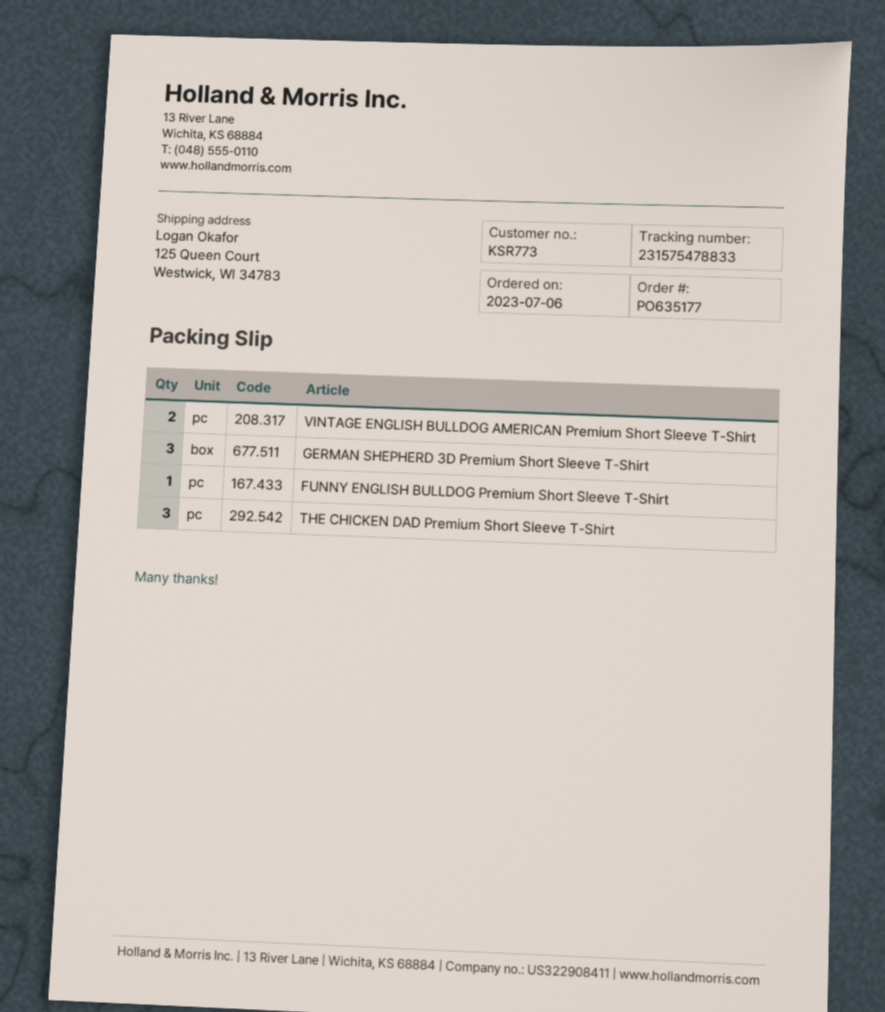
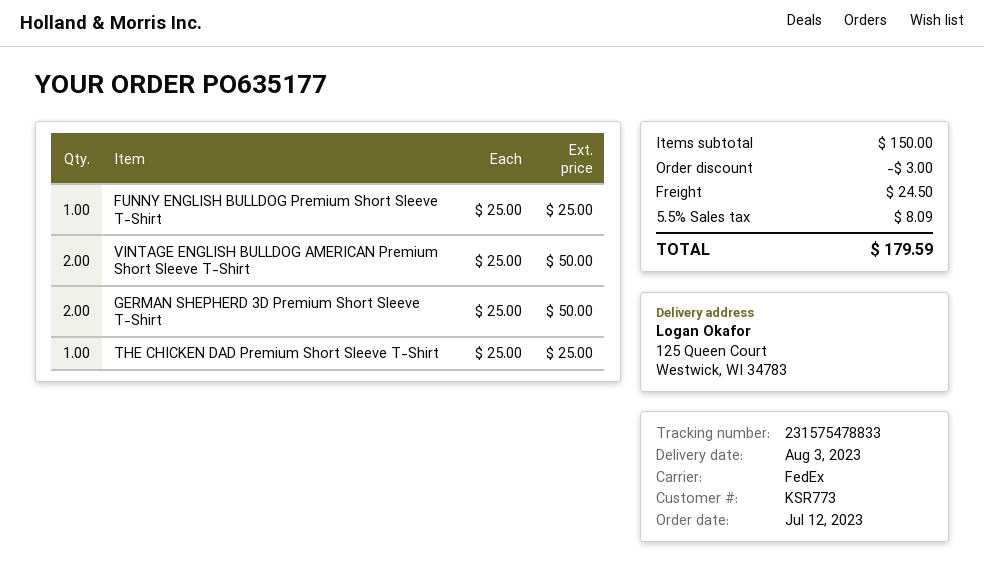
order date: 2023-07-06 -> 2023-07-12
GERMAN SHEPHERD 3D Premium Short Sleeve T-Shirt: 3 -> 2
THE CHICKEN DAD Premium Short Sleeve T-Shirt: 3 -> 1

